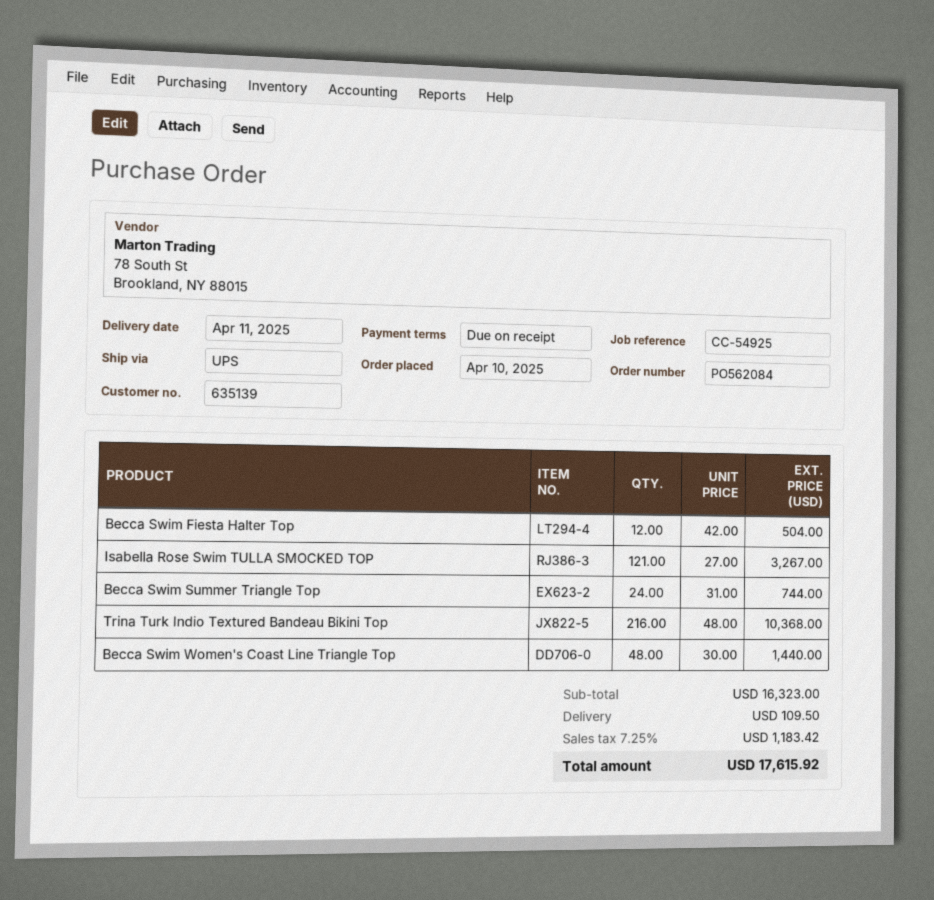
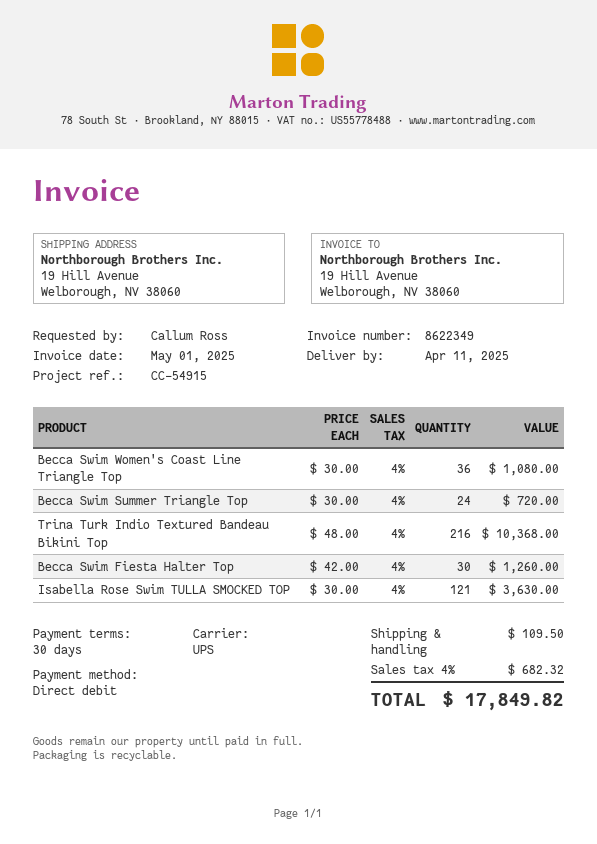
payment terms: on receipt -> 30 days
reference: CC-54925 -> CC-54915
Becca Swim Fiesta Halter Top: 12 x 42.00 = 504.00 -> 30 x 42.00 = 1260.00
Isabella Rose Swim TULLA SMOCKED TOP: 121 x 27.00 = 3267.00 -> 121 x 30.00 = 3630.00
Becca Swim Summer Triangle Top: 24 x 31.00 = 744.00 -> 24 x 30.00 = 720.00
Becca Swim Women's Coast Line Triangle Top: 48 x 30.00 = 1440.00 -> 36 x 30.00 = 1080.00
tax: 7.25% = 1183.42 -> 4% = 682.32
total: 17615.92 -> 17849.82

